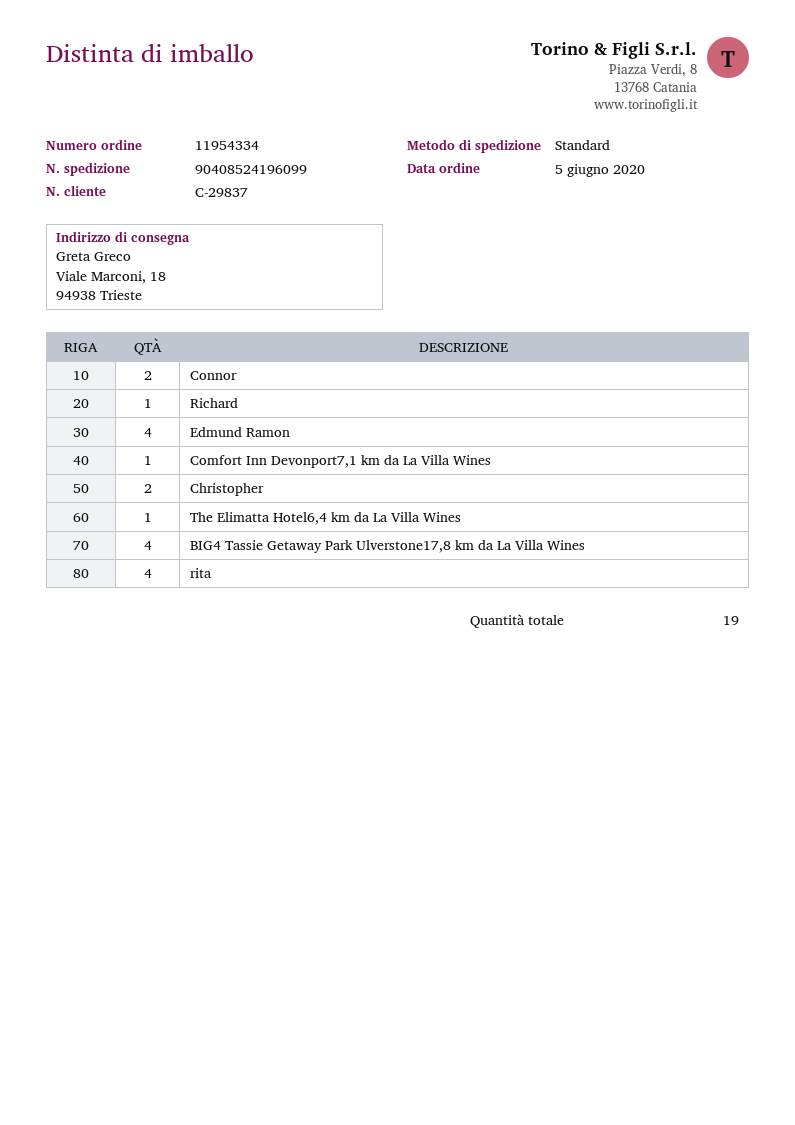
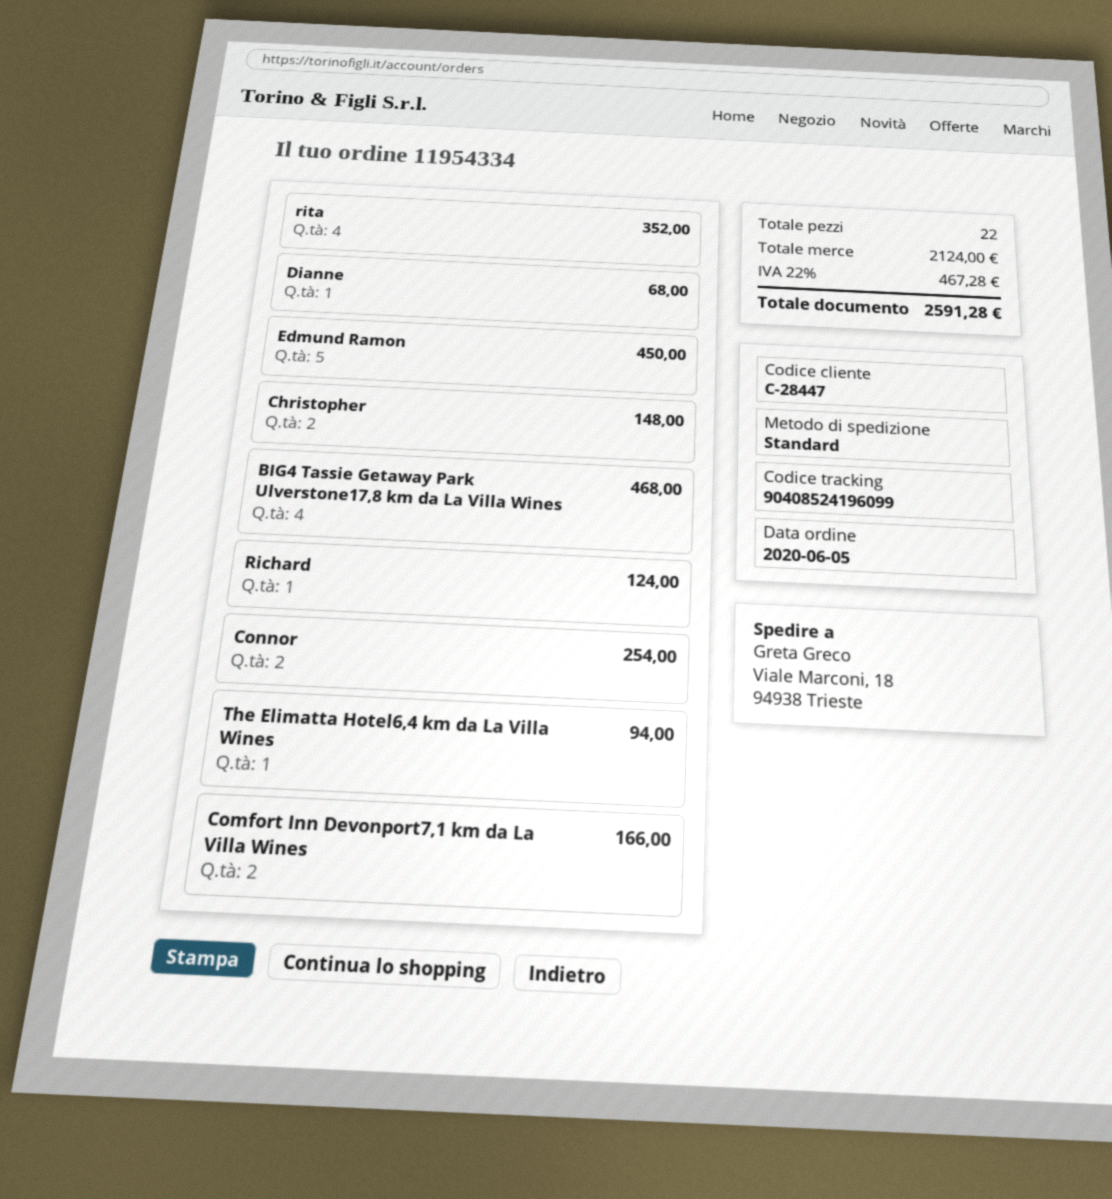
customer number: C-29837 -> C-28447
Edmund Ramon: 4 -> 5
Comfort Inn Devonport7,1 km da La Villa Wines: 1 -> 2
Dianne: none -> 1
total quantity: 19 -> 22

